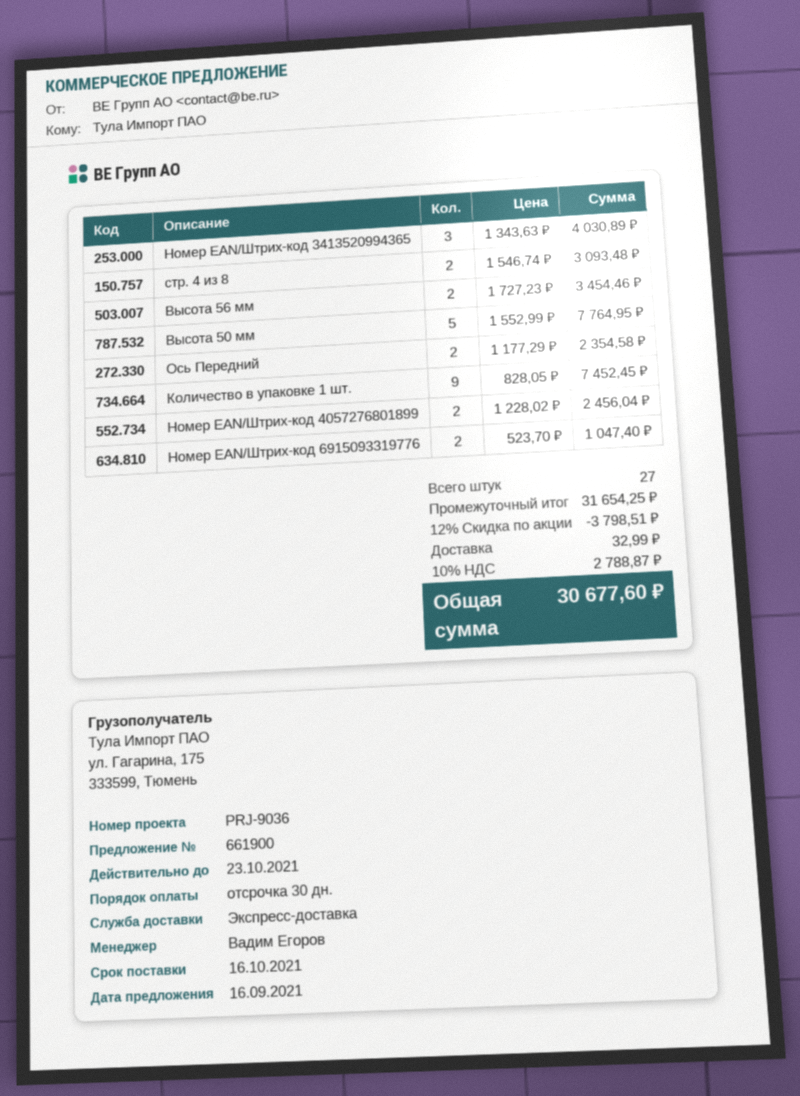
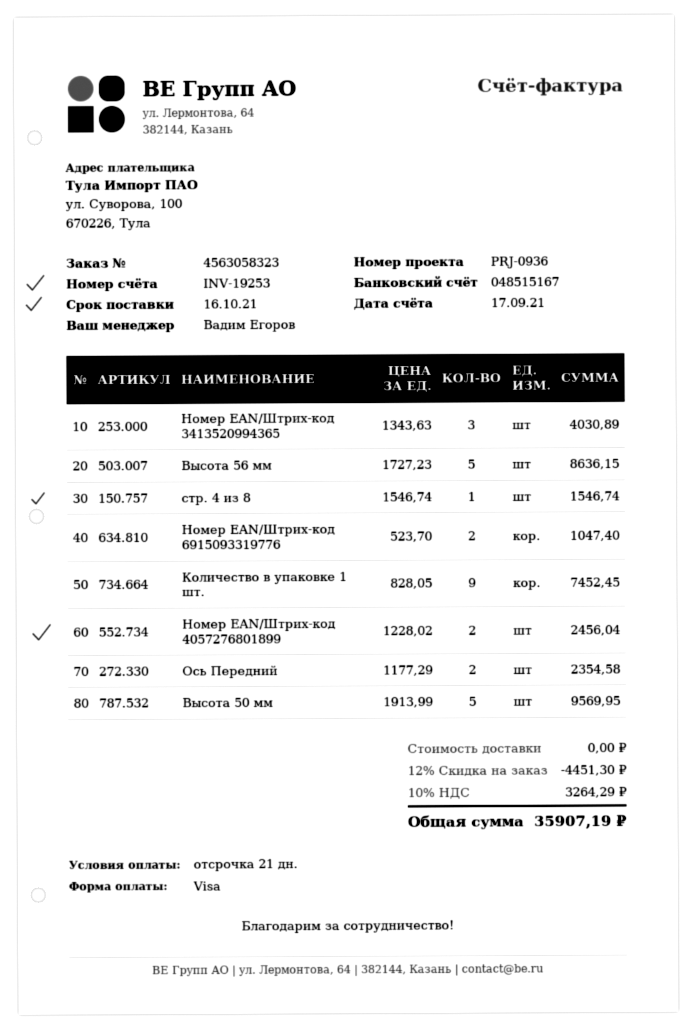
payment terms: 30 days -> 21 days
reference: PRJ-9036 -> PRJ-0936
стр. 4 из 8: 2 x 1546.74 = 3093.48 -> 1 x 1546.74 = 1546.74
Высота 56 мм: 2 x 1727.23 = 3454.46 -> 5 x 1727.23 = 8636.15
Высота 50 мм: 5 x 1552.99 = 7764.95 -> 5 x 1913.99 = 9569.95
discount: 12% = 3798.51 -> 12% = 4451.30
shipping: 32.99 -> 0.00
tax: 10% = 2788.87 -> 10% = 3264.29
total: 30677.60 -> 35907.19

